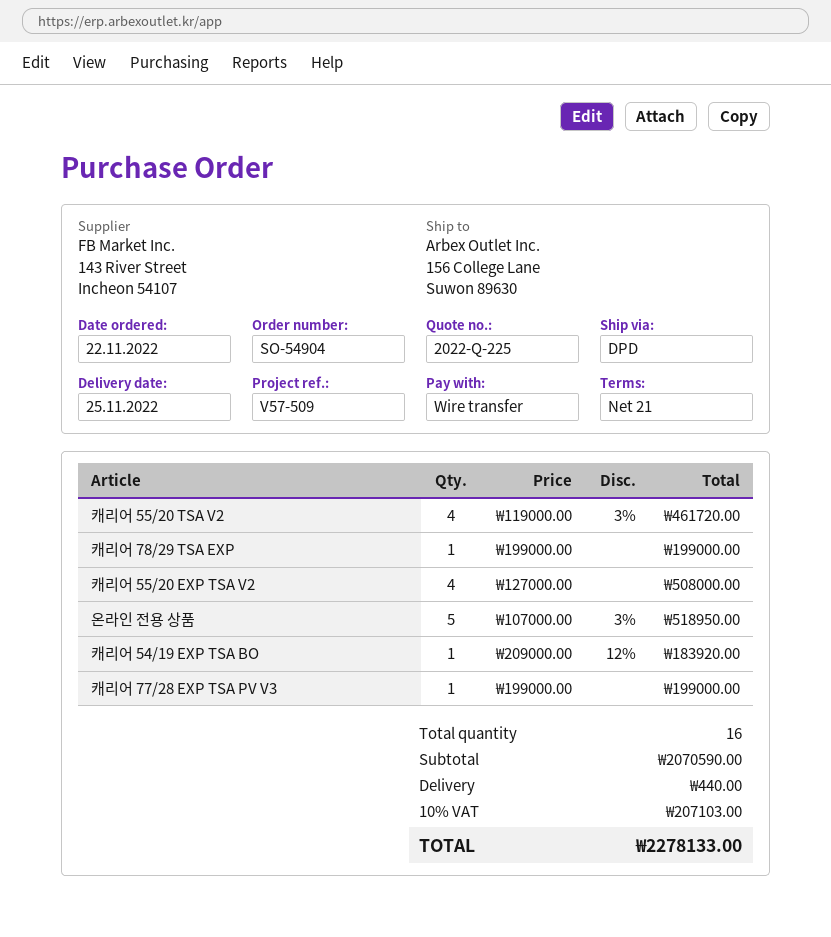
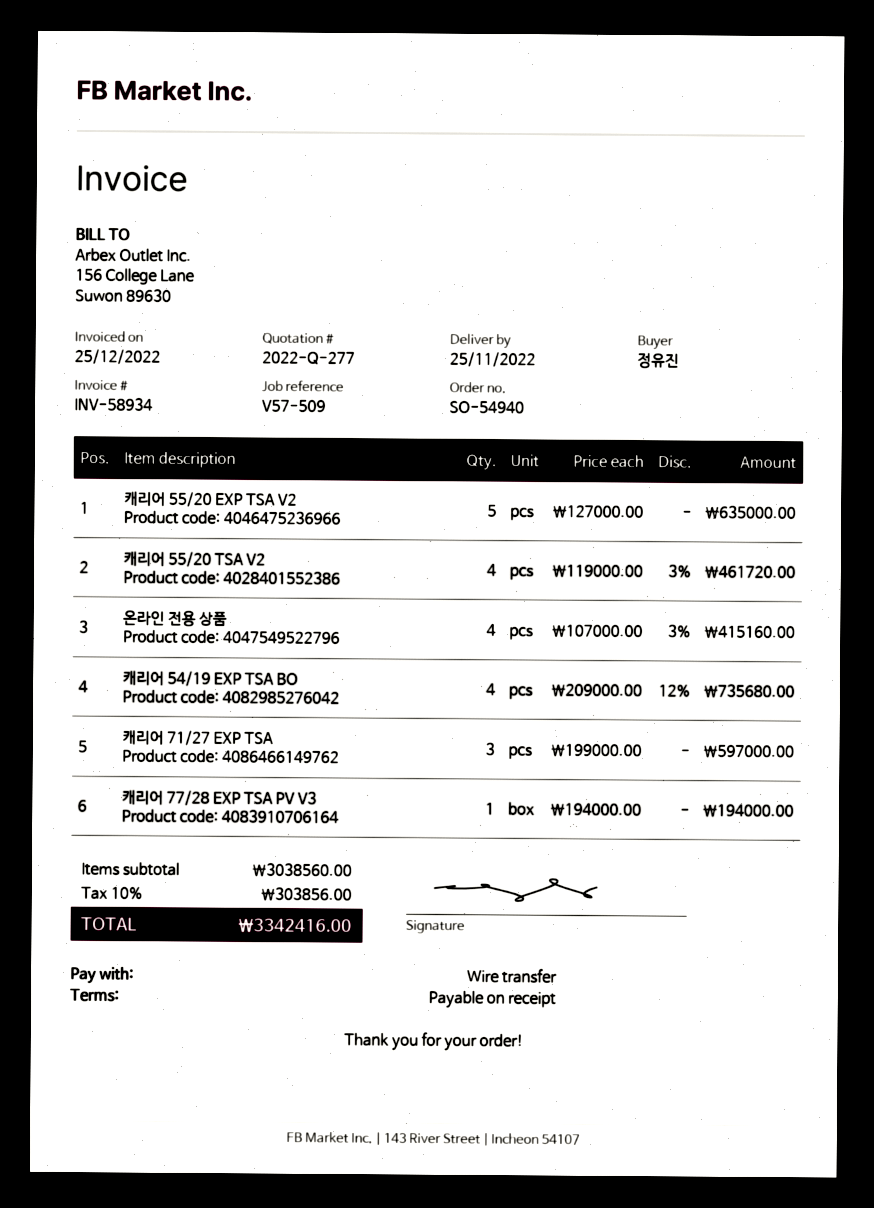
quote number: 2022-Q-225 -> 2022-Q-277
order number: SO-54904 -> SO-54940
payment terms: 21 days -> on receipt
캐리어 78/29 TSA EXP: 1 x 199000.00 = 199000.00 -> none
캐리어 55/20 EXP TSA V2: 4 x 127000.00 = 508000.00 -> 5 x 127000.00 = 635000.00
온라인 전용 상품: 5 x 107000.00 - 3% = 518950.00 -> 4 x 107000.00 - 3% = 415160.00
캐리어 54/19 EXP TSA BO: 1 x 209000.00 - 12% = 183920.00 -> 4 x 209000.00 - 12% = 735680.00
캐리어 77/28 EXP TSA PV V3: 1 x 199000.00 = 199000.00 -> 1 x 194000.00 = 194000.00
캐리어 71/27 EXP TSA: none -> 3 x 199000.00 = 597000.00
subtotal: 2070590.00 -> 3038560.00
shipping: 440.00 -> none
tax: 10% = 207103.00 -> 10% = 303856.00
total: 2278133.00 -> 3342416.00

